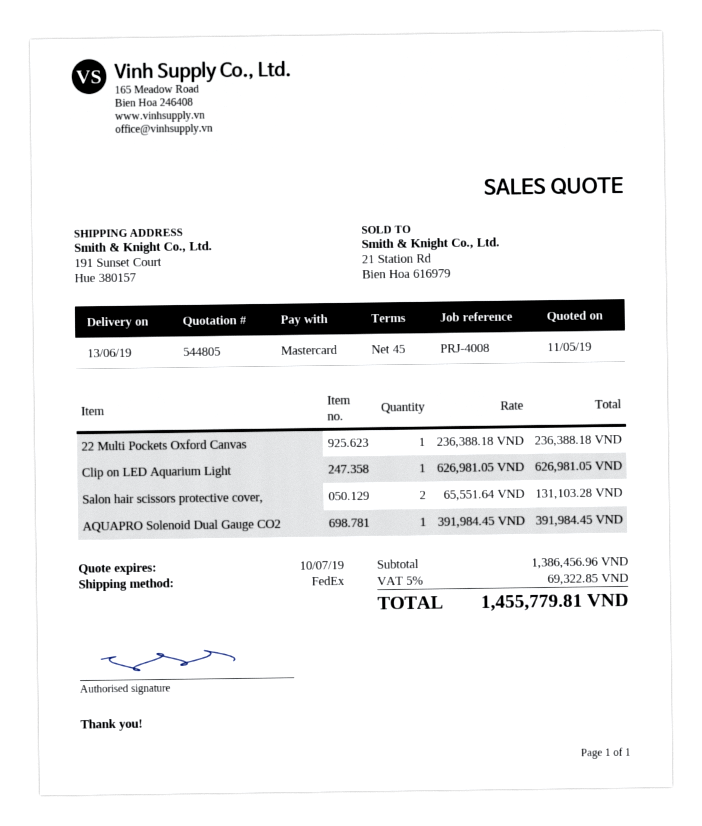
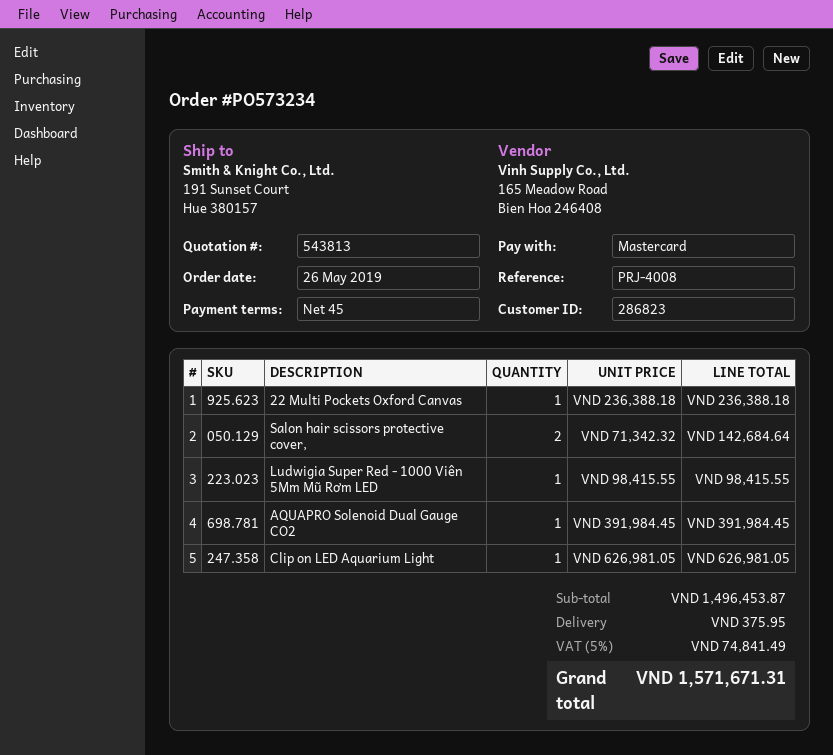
quote number: 544805 -> 543813
Salon hair scissors protective cover,: 2 x 65551.64 = 131103.28 -> 2 x 71342.32 = 142684.64
Ludwigia Super Red - 1000 Viên 5Mm Mũ Rơm LED: none -> 1 x 98415.55 = 98415.55
subtotal: 1386456.96 -> 1496453.87
shipping: none -> 375.95
tax: 5% = 69322.85 -> 5% = 74841.49
total: 1455779.81 -> 1571671.31

